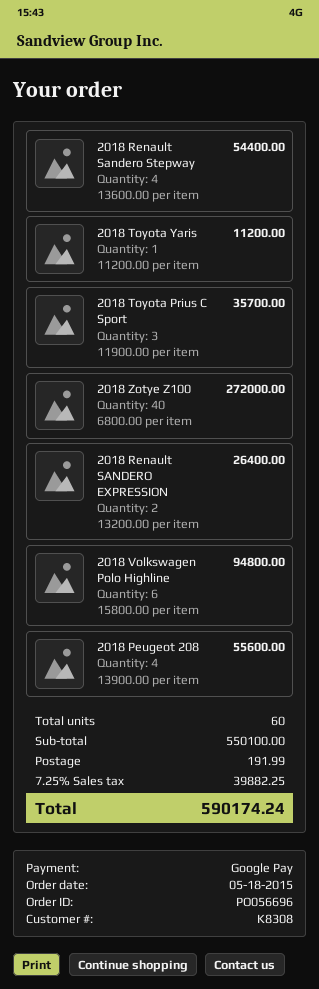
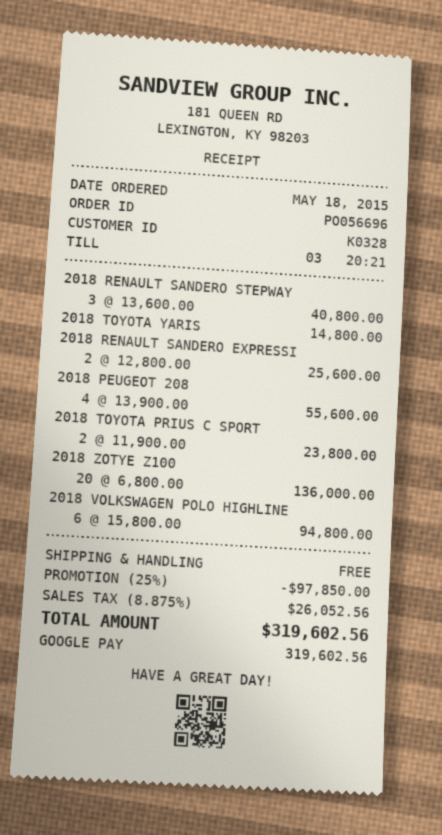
customer number: K8308 -> K0328
2018 Renault Sandero Stepway: 4 x 13600.00 = 54400.00 -> 3 x 13600.00 = 40800.00
2018 Toyota Yaris: 1 x 11200.00 = 11200.00 -> 1 x 14800.00 = 14800.00
2018 Toyota Prius C Sport: 3 x 11900.00 = 35700.00 -> 2 x 11900.00 = 23800.00
2018 Zotye Z100: 40 x 6800.00 = 272000.00 -> 20 x 6800.00 = 136000.00
2018 Renault SANDERO EXPRESSION: 2 x 13200.00 = 26400.00 -> 2 x 12800.00 = 25600.00
discount: none -> 25% = 97850.00
shipping: 191.99 -> 0.00
tax: 7.25% = 39882.25 -> 8.875% = 26052.56
total: 590174.24 -> 319602.56

